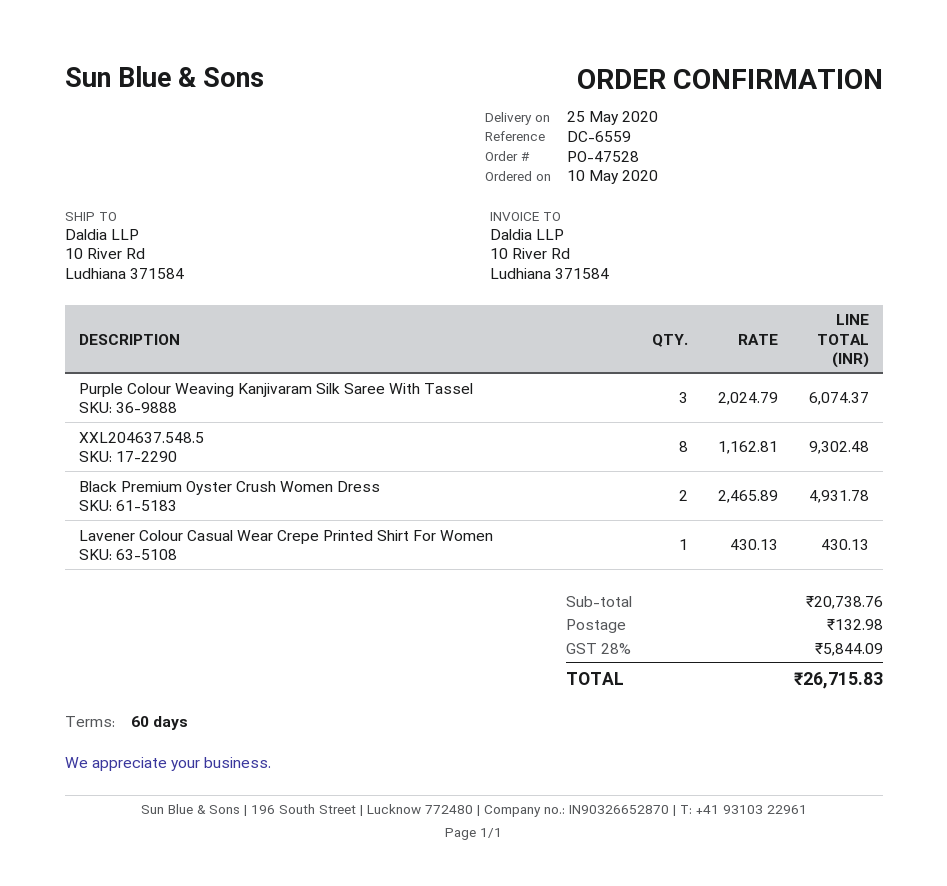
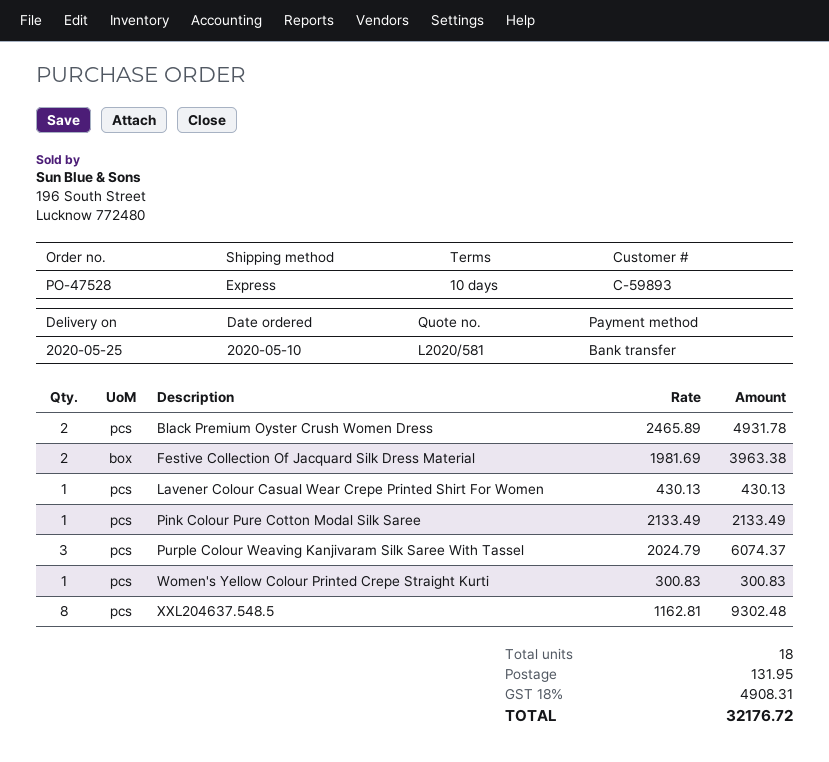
payment terms: 60 days -> 10 days
Festive Collection Of Jacquard Silk Dress Material: none -> 2 x 1981.69 = 3963.38
Pink Colour Pure Cotton Modal Silk Saree: none -> 1 x 2133.49 = 2133.49
Women's Yellow Colour Printed Crepe Straight Kurti: none -> 1 x 300.83 = 300.83
shipping: 132.98 -> 131.95
tax: 28% = 5844.09 -> 18% = 4908.31
total: 26715.83 -> 32176.72

